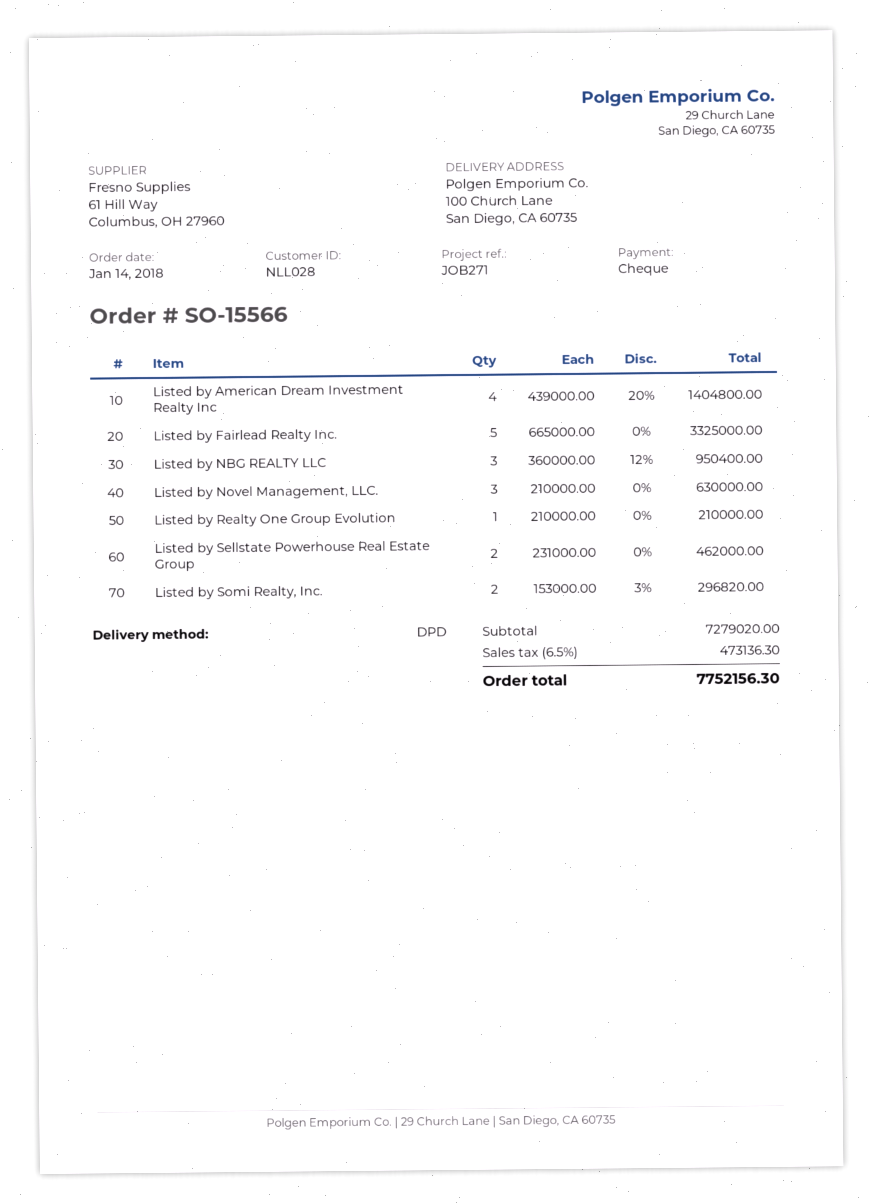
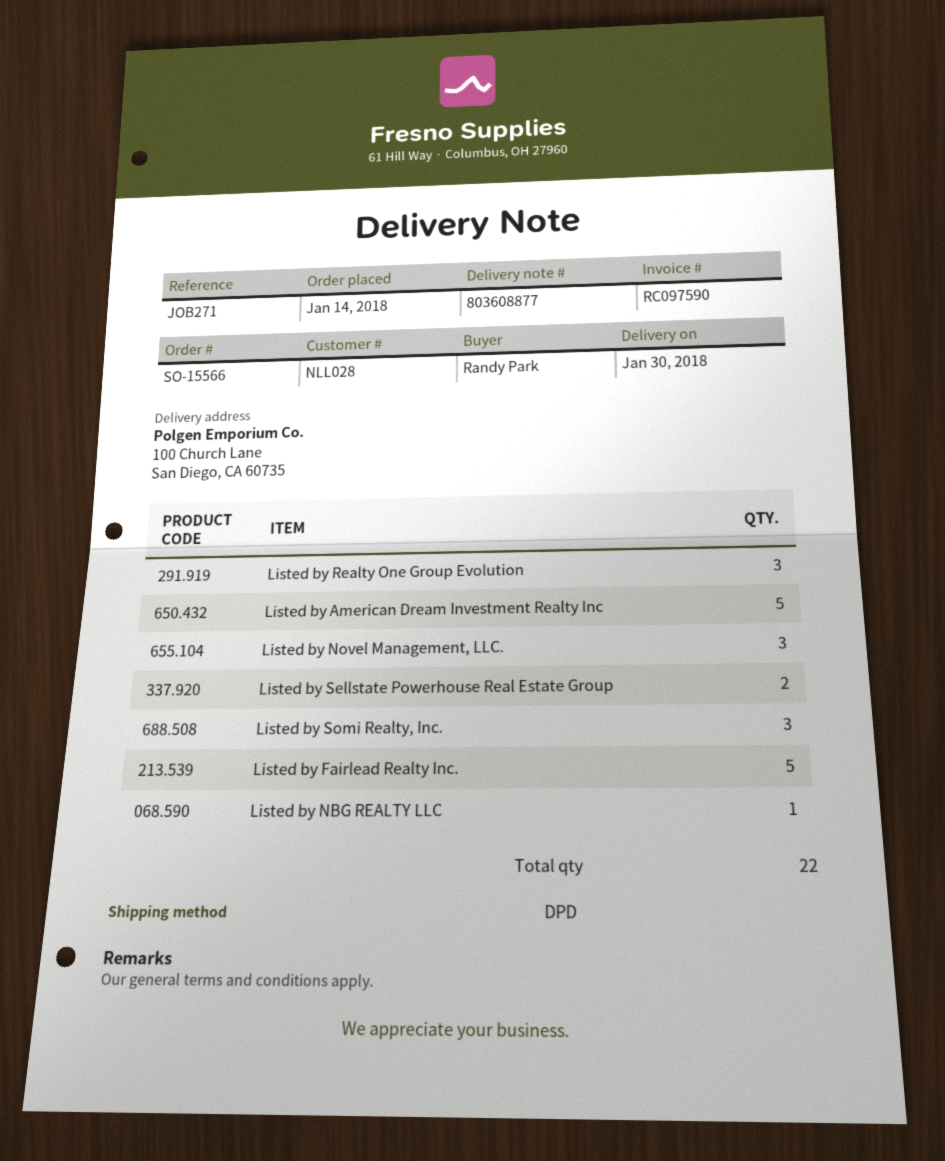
Listed by American Dream Investment Realty Inc: 4 -> 5
Listed by NBG REALTY LLC: 3 -> 1
Listed by Realty One Group Evolution: 1 -> 3
Listed by Somi Realty, Inc.: 2 -> 3

